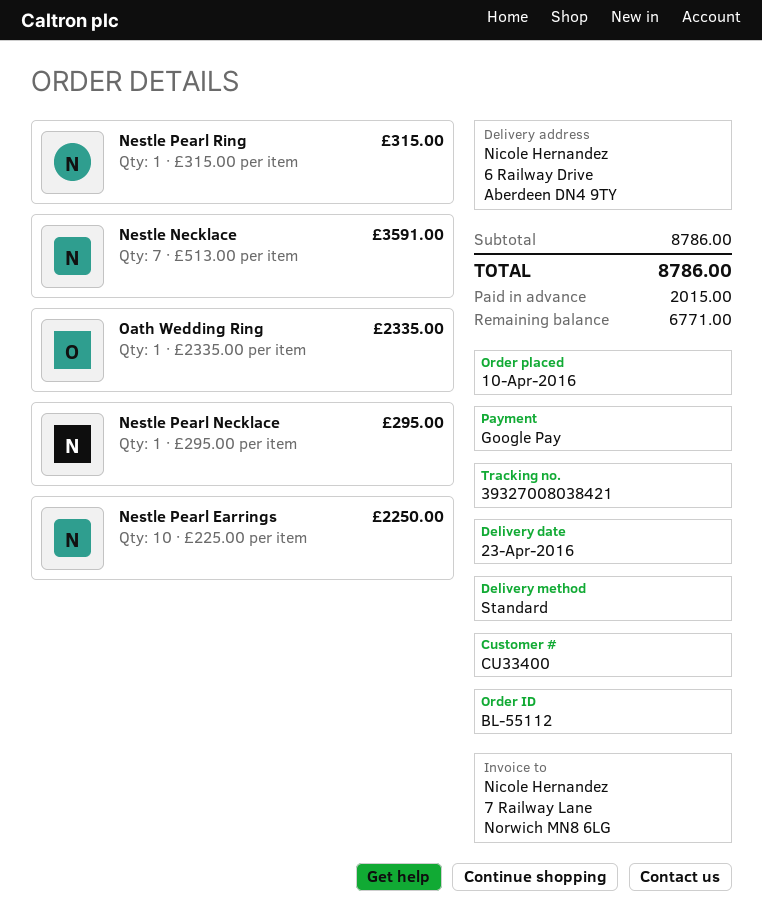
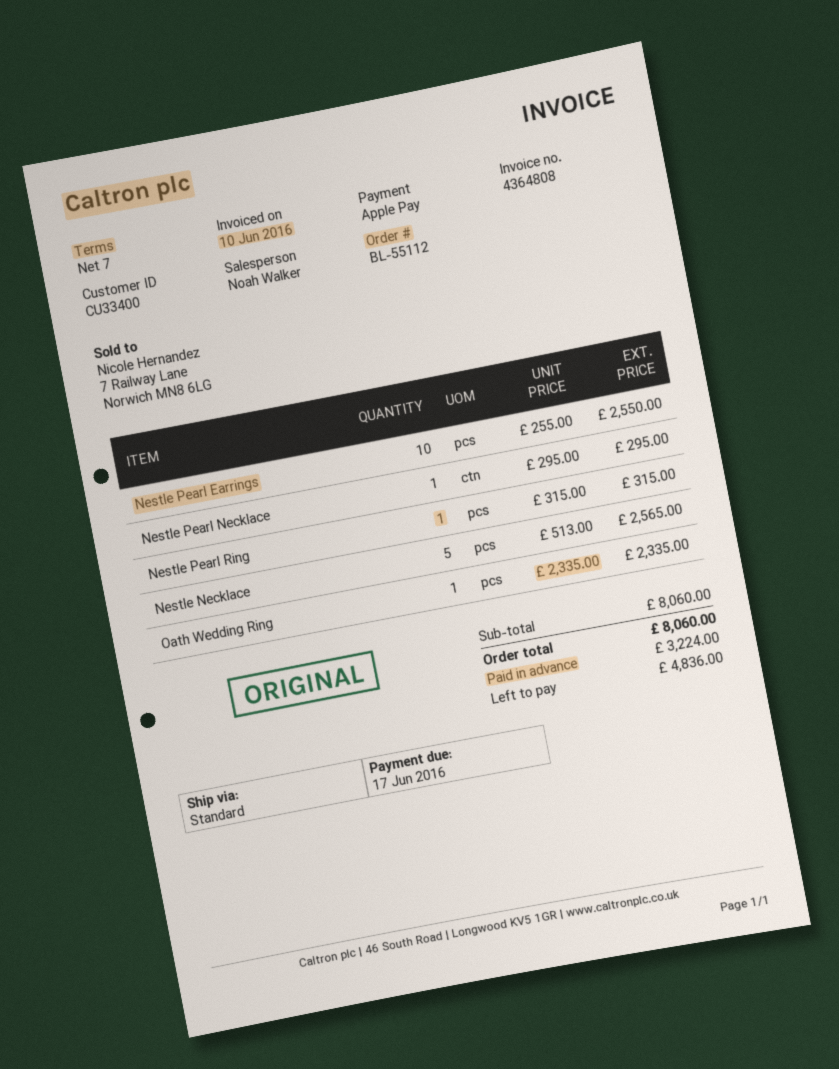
payment method: Google Pay -> Apple Pay
Nestle Necklace: 7 x 513.00 = 3591.00 -> 5 x 513.00 = 2565.00
Nestle Pearl Earrings: 10 x 225.00 = 2250.00 -> 10 x 255.00 = 2550.00
subtotal: 8786.00 -> 8060.00
total: 8786.00 -> 8060.00
deposit: 2015.00 -> 3224.00
balance: 6771.00 -> 4836.00

